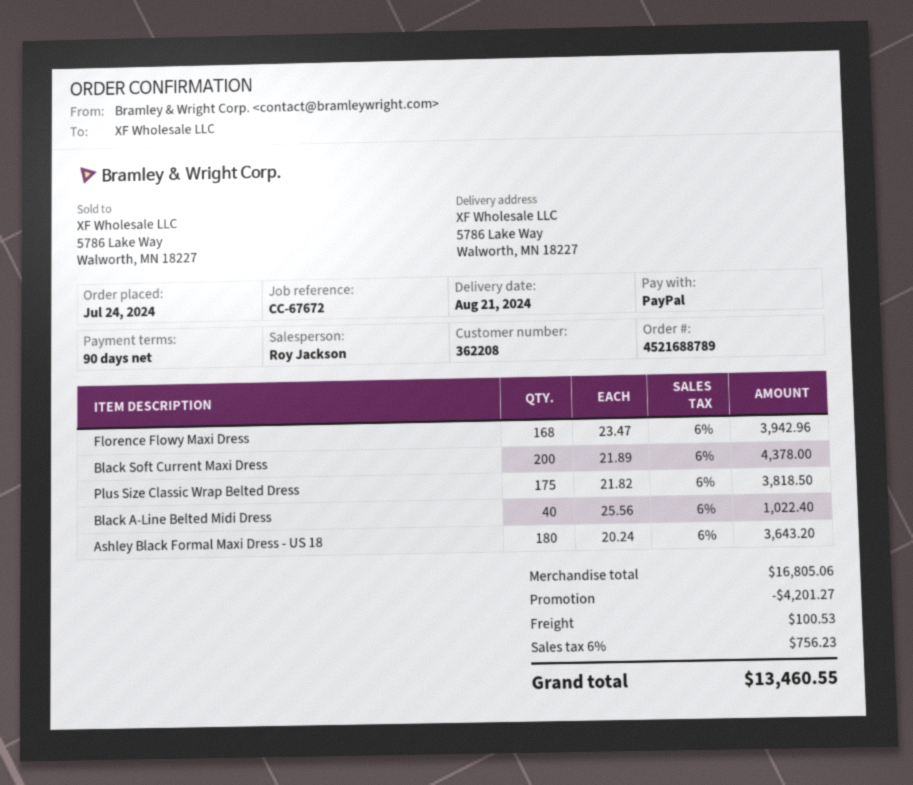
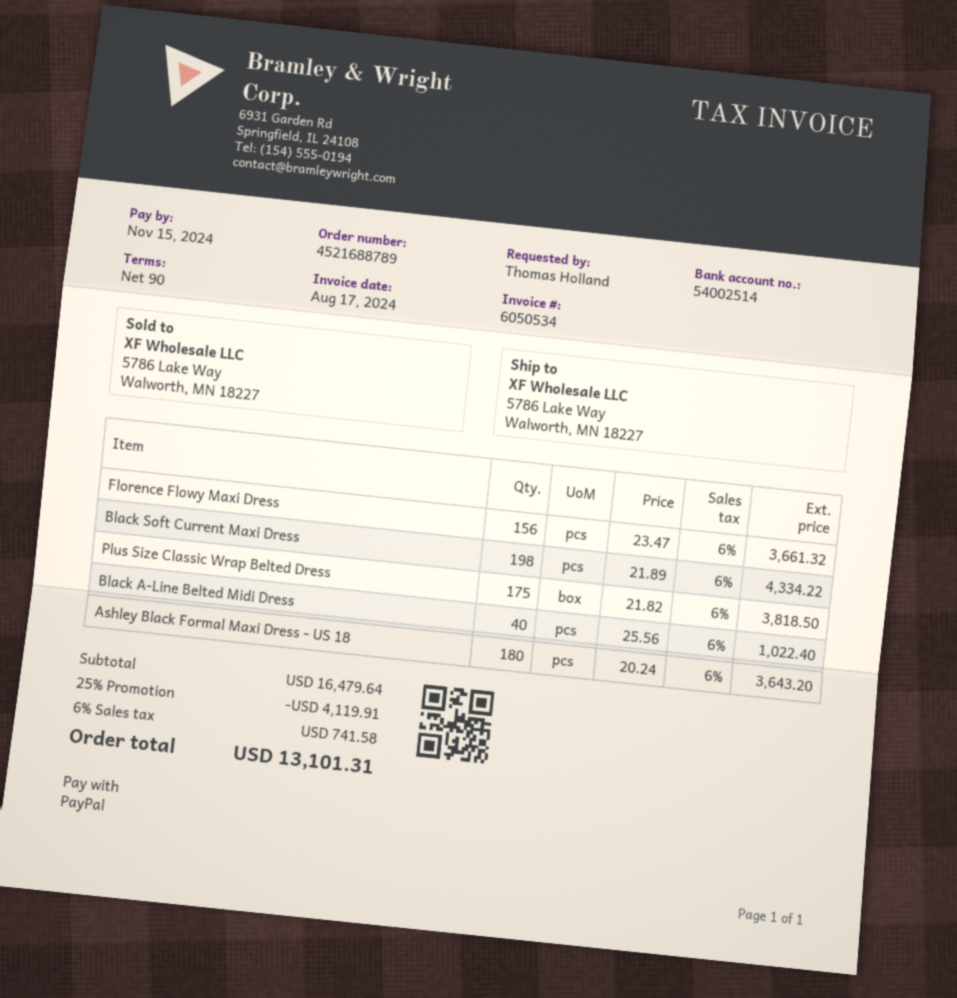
Florence Flowy Maxi Dress: 168 x 23.47 = 3942.96 -> 156 x 23.47 = 3661.32
Black Soft Current Maxi Dress: 200 x 21.89 = 4378.00 -> 198 x 21.89 = 4334.22
subtotal: 16805.06 -> 16479.64
discount: 4201.27 -> 4119.91
shipping: 100.53 -> none
tax: 6% = 756.23 -> 6% = 741.58
total: 13460.55 -> 13101.31

